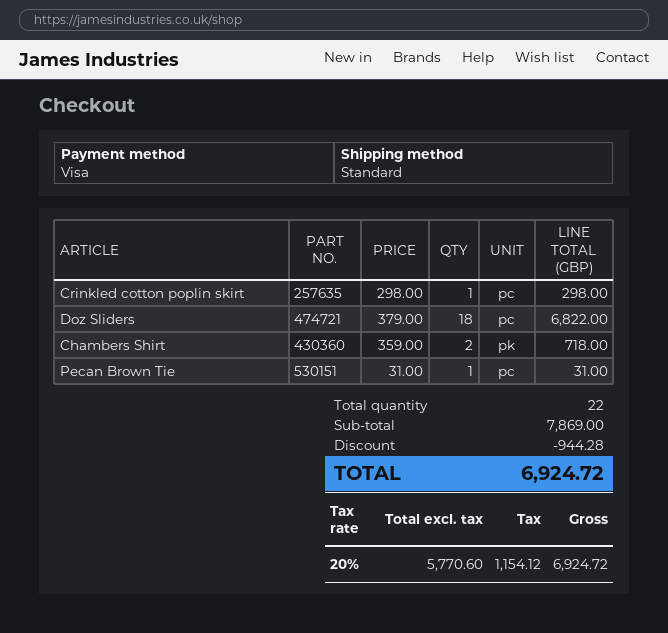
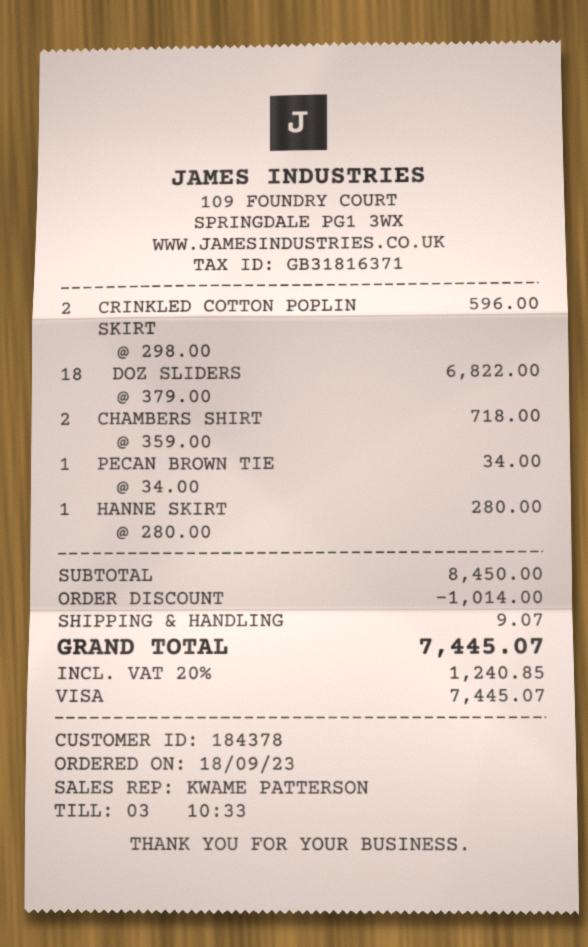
Crinkled cotton poplin skirt: 1 x 298.00 = 298.00 -> 2 x 298.00 = 596.00
Pecan Brown Tie: 1 x 31.00 = 31.00 -> 1 x 34.00 = 34.00
HANNE SKIRT: none -> 1 x 280.00 = 280.00
subtotal: 7869.00 -> 8450.00
discount: 944.28 -> 1014.00
shipping: none -> 9.07
tax: 20% = 1154.12 -> 20% = 1240.85
total: 6924.72 -> 7445.07

